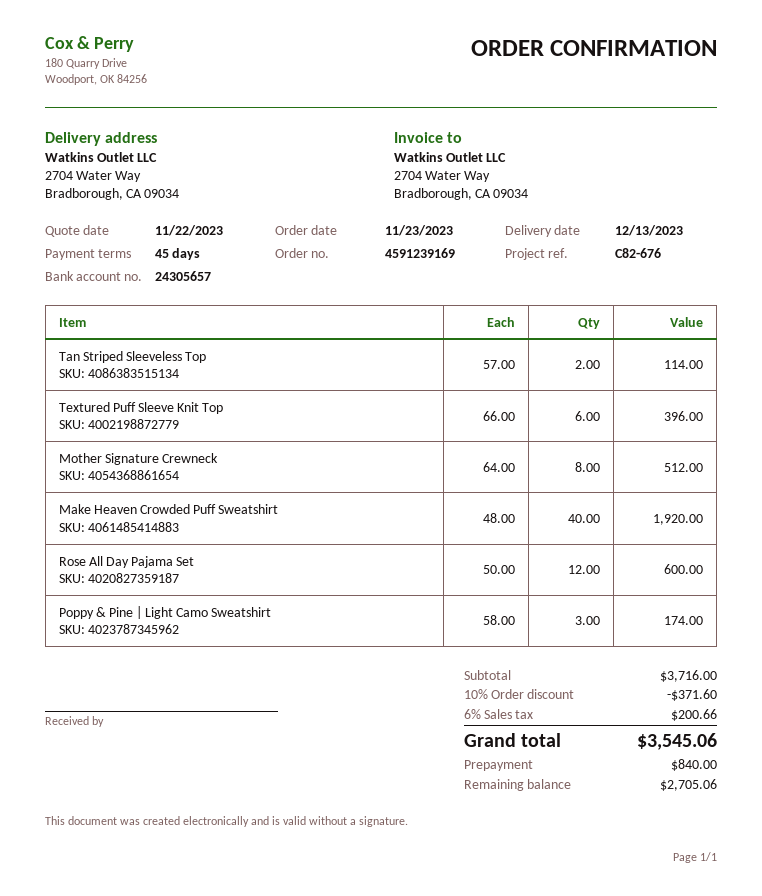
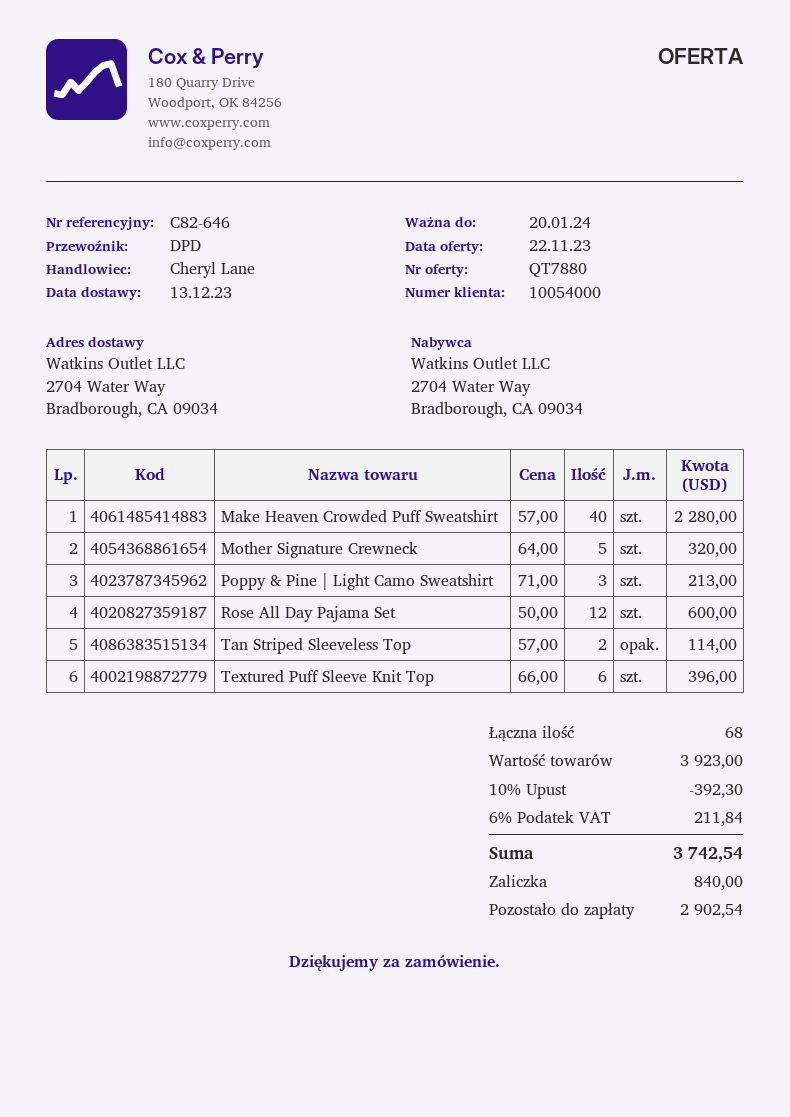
reference: C82-676 -> C82-646
Mother Signature Crewneck: 8 x 64.00 = 512.00 -> 5 x 64.00 = 320.00
Make Heaven Crowded Puff Sweatshirt: 40 x 48.00 = 1920.00 -> 40 x 57.00 = 2280.00
Poppy & Pine | Light Camo Sweatshirt: 3 x 58.00 = 174.00 -> 3 x 71.00 = 213.00
subtotal: 3716.00 -> 3923.00
discount: 10% = 371.60 -> 10% = 392.30
tax: 6% = 200.66 -> 6% = 211.84
total: 3545.06 -> 3742.54
balance: 2705.06 -> 2902.54

